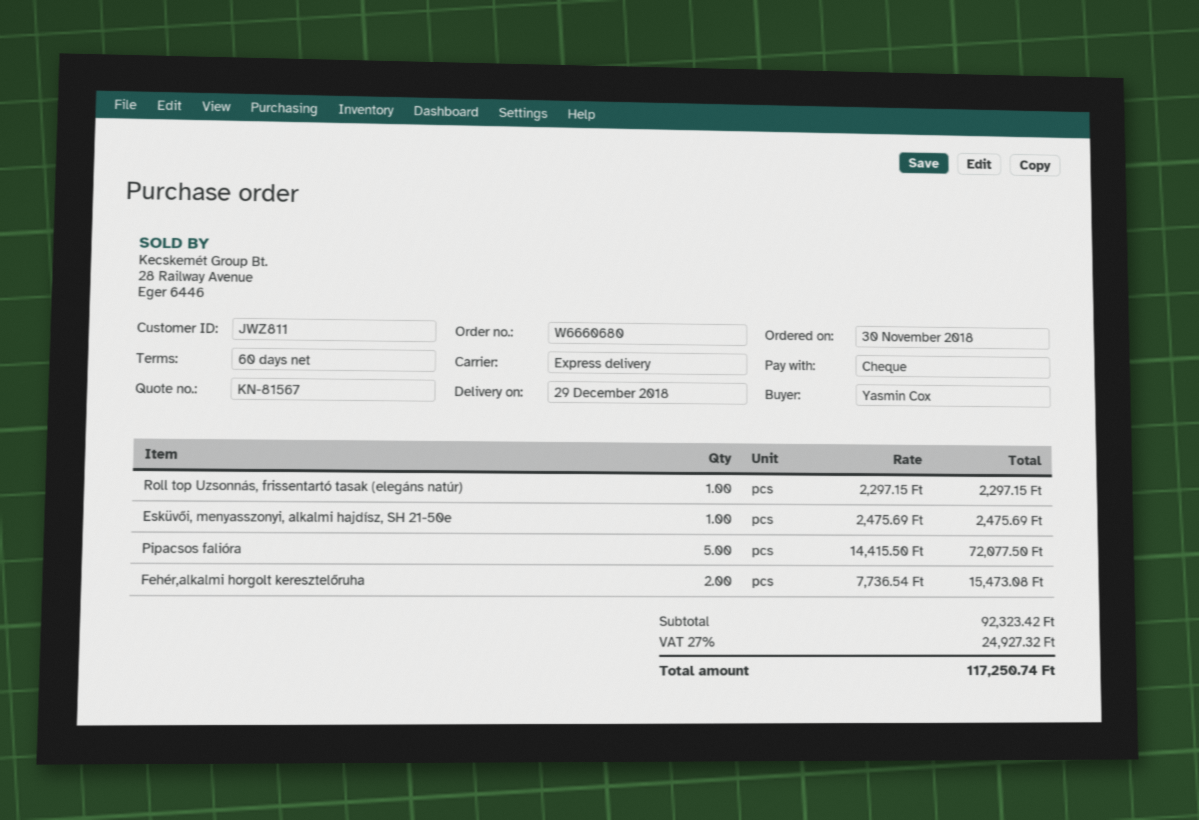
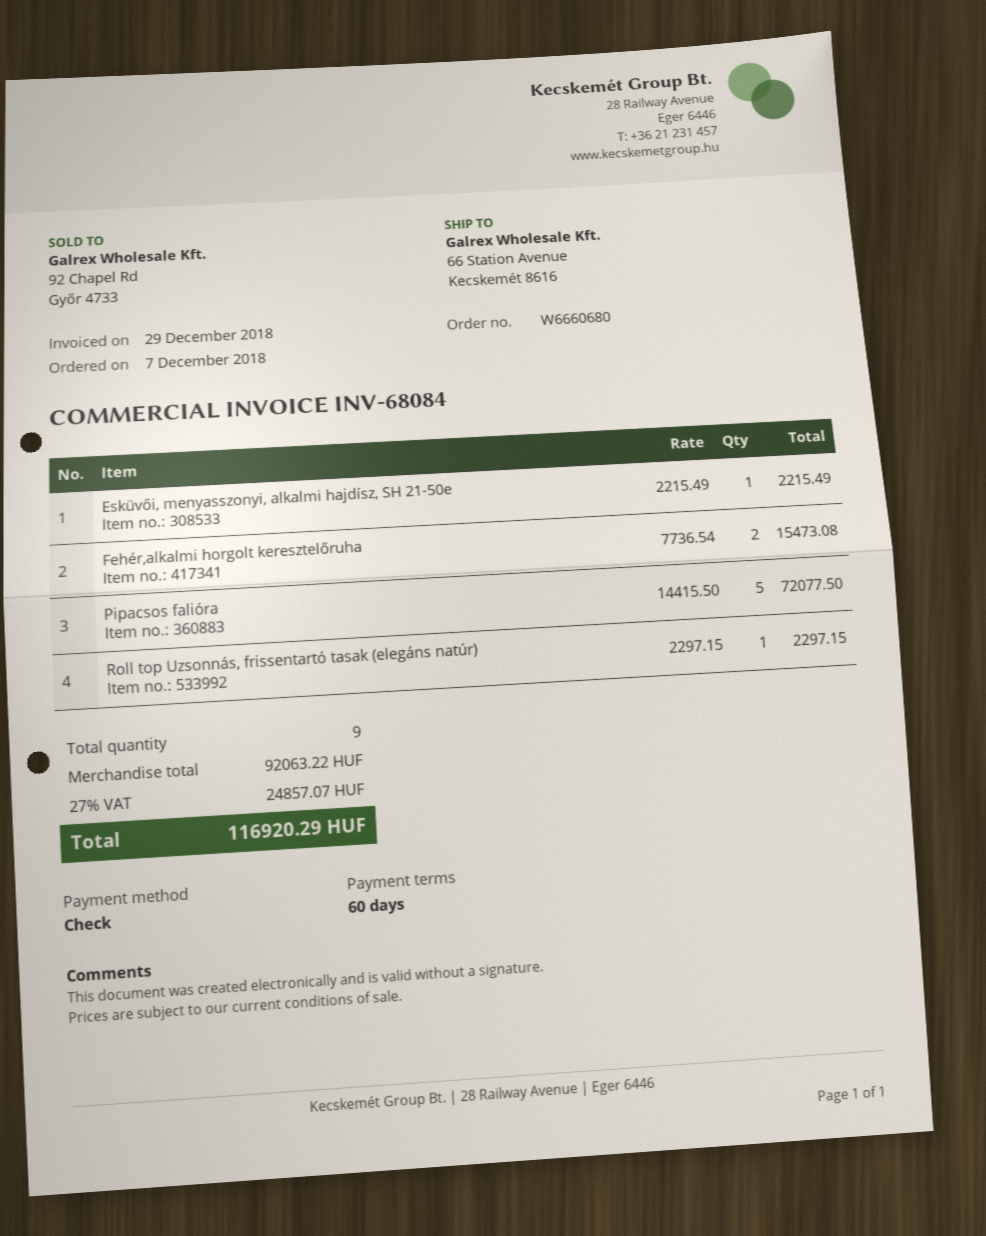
order date: 2018-11-30 -> 2018-12-07
Esküvői, menyasszonyi, alkalmi hajdísz, SH 21-50e: 1 x 2475.69 = 2475.69 -> 1 x 2215.49 = 2215.49
subtotal: 92323.42 -> 92063.22
tax: 27% = 24927.32 -> 27% = 24857.07
total: 117250.74 -> 116920.29

